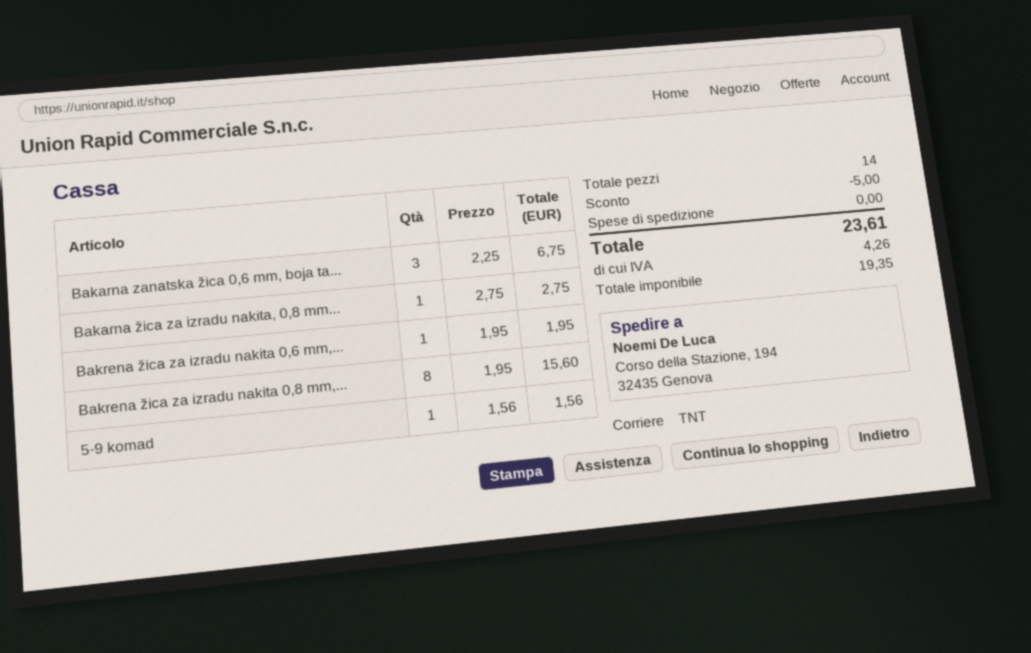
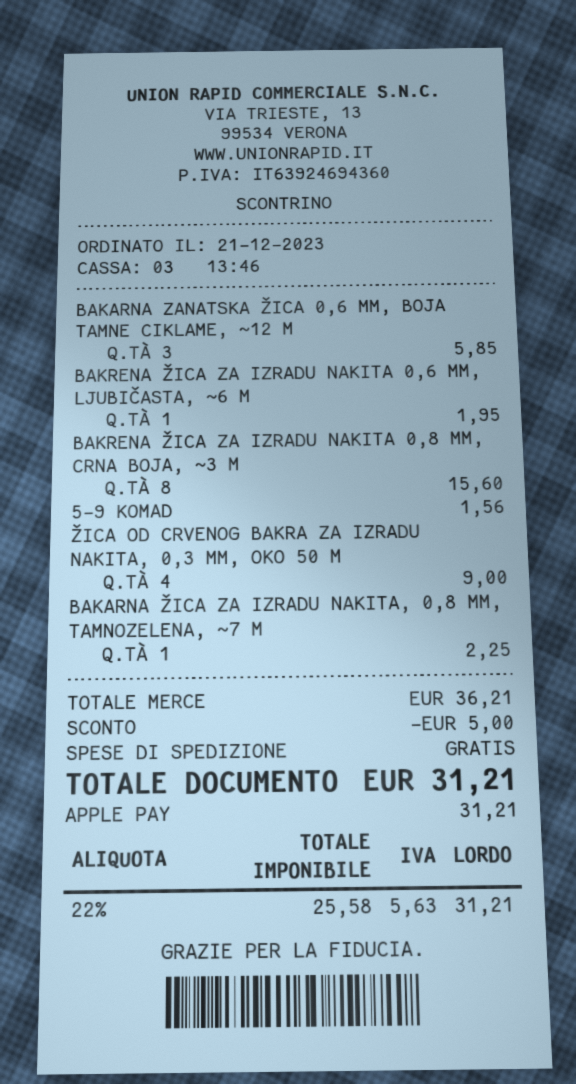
Bakarna zanatska žica 0,6 mm, boja ta...: 3 for 6.75 -> 3 for 5.85
Bakarna žica za izradu nakita, 0,8 mm...: 1 for 2.75 -> 1 for 2.25
ŽICA OD CRVENOG BAKRA ZA IZRADU NAKITA, 0,3 MM, OKO 50 M: none -> 4 for 9.00
net: 19.35 -> 25.58
tax: 4.26 -> 5.63
total: 23.61 -> 31.21

